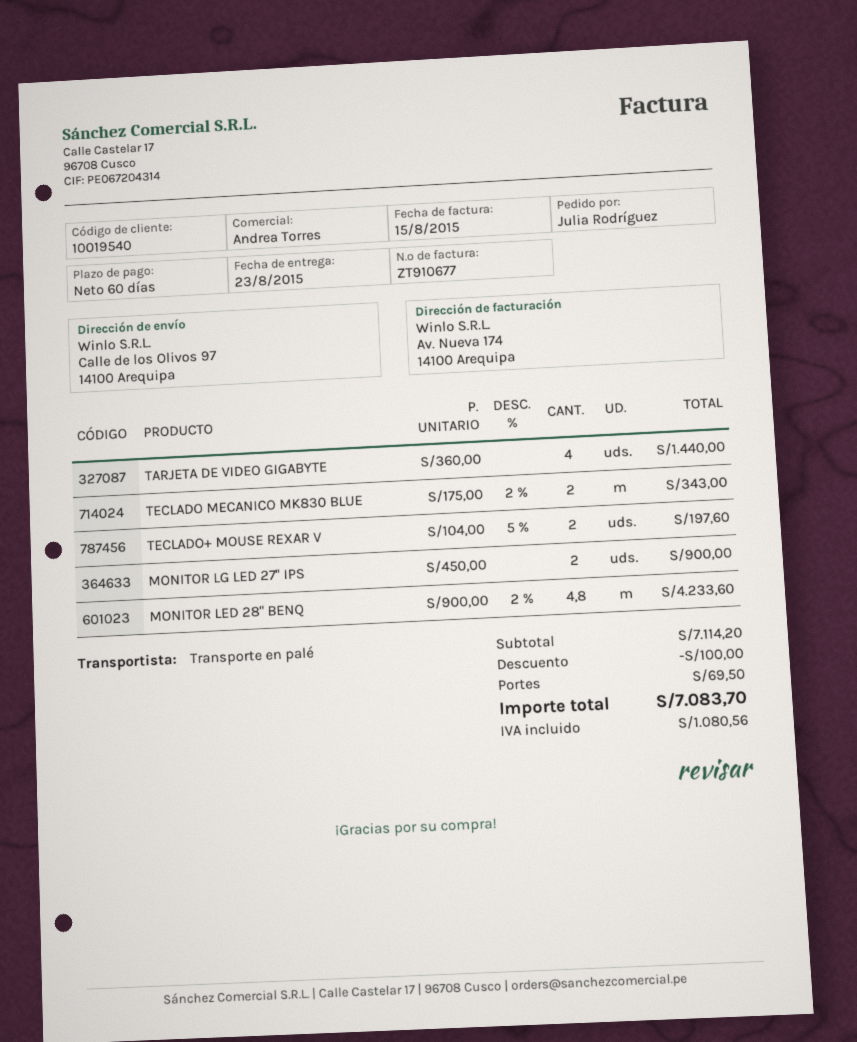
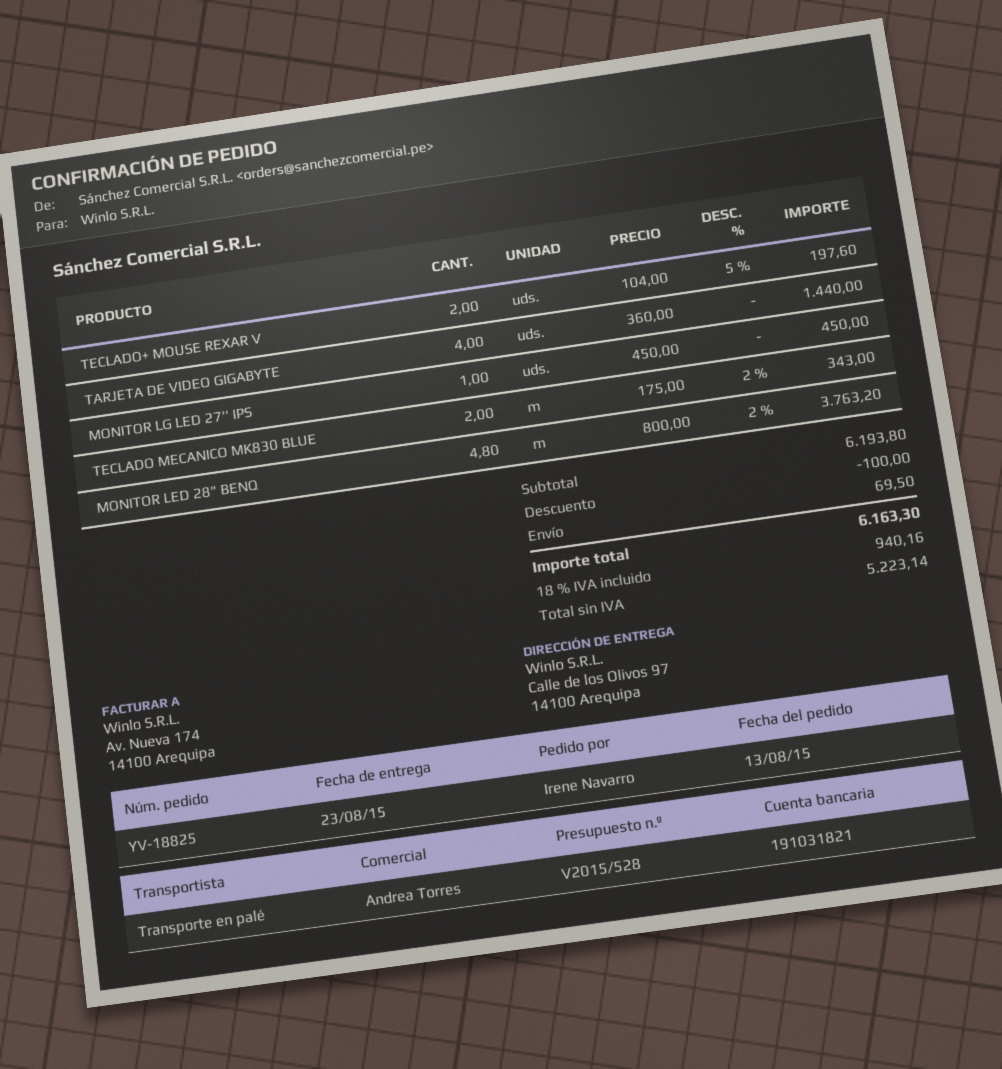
ordered by: Julia Rodríguez -> Irene Navarro
MONITOR LG LED 27'' IPS: 2 x 450.00 = 900.00 -> 1 x 450.00 = 450.00
MONITOR LED 28" BENQ: 4.8 x 900.00 - 2% = 4233.60 -> 4.8 x 800.00 - 2% = 3763.20
subtotal: 7114.20 -> 6193.80
tax: 1080.56 -> 940.16
total: 7083.70 -> 6163.30

